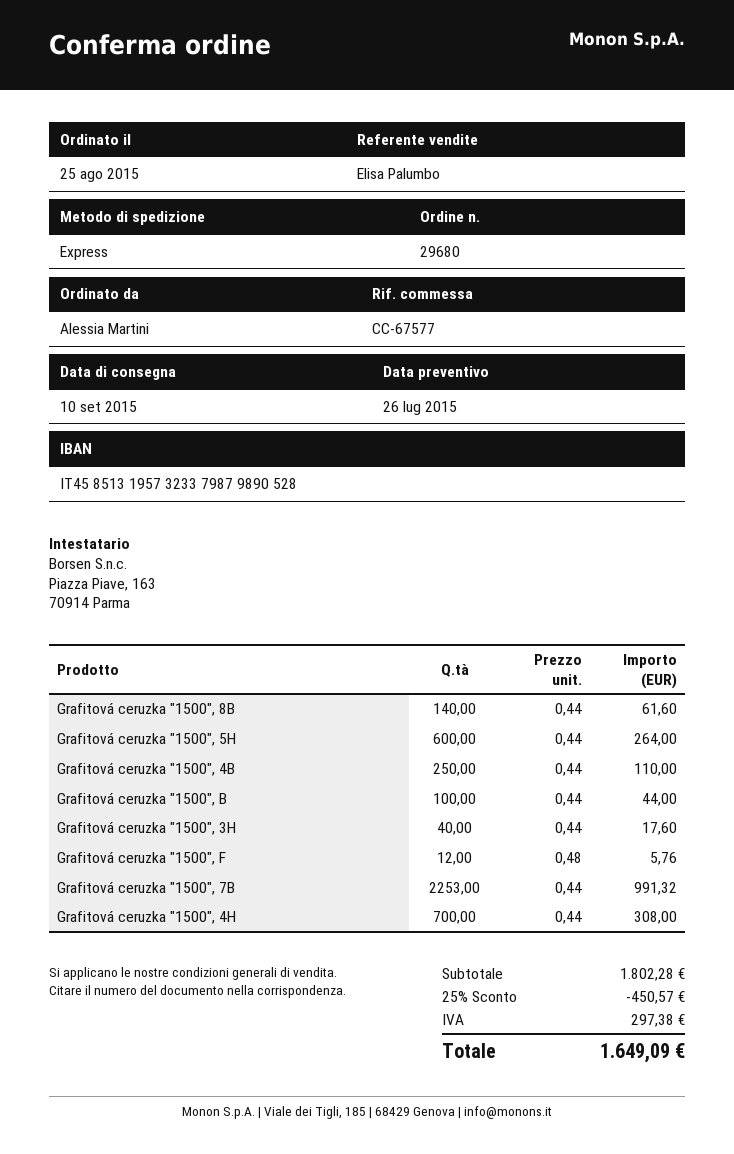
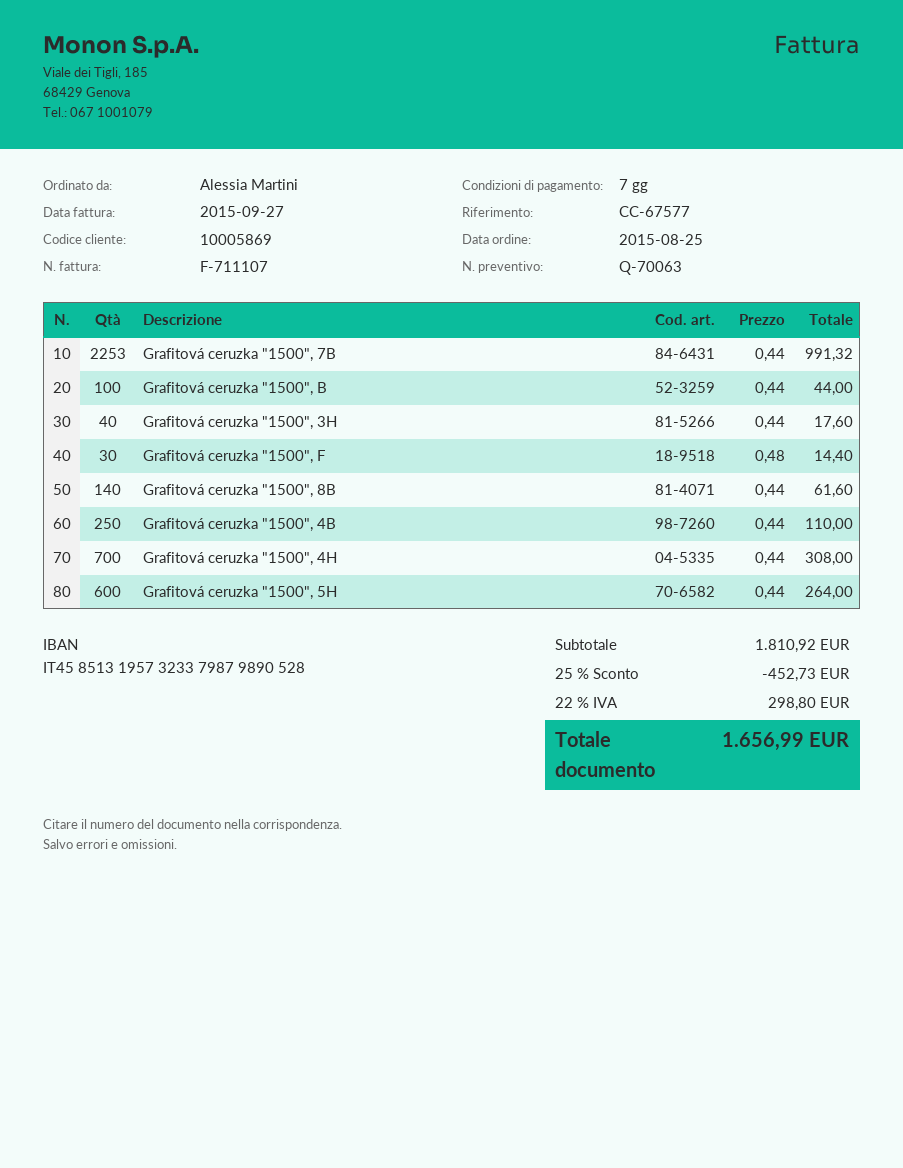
Grafitová ceruzka "1500", F: 12 x 0.48 = 5.76 -> 30 x 0.48 = 14.40
subtotal: 1802.28 -> 1810.92
discount: 25% = 450.57 -> 25% = 452.73
tax: 297.38 -> 298.80
total: 1649.09 -> 1656.99

